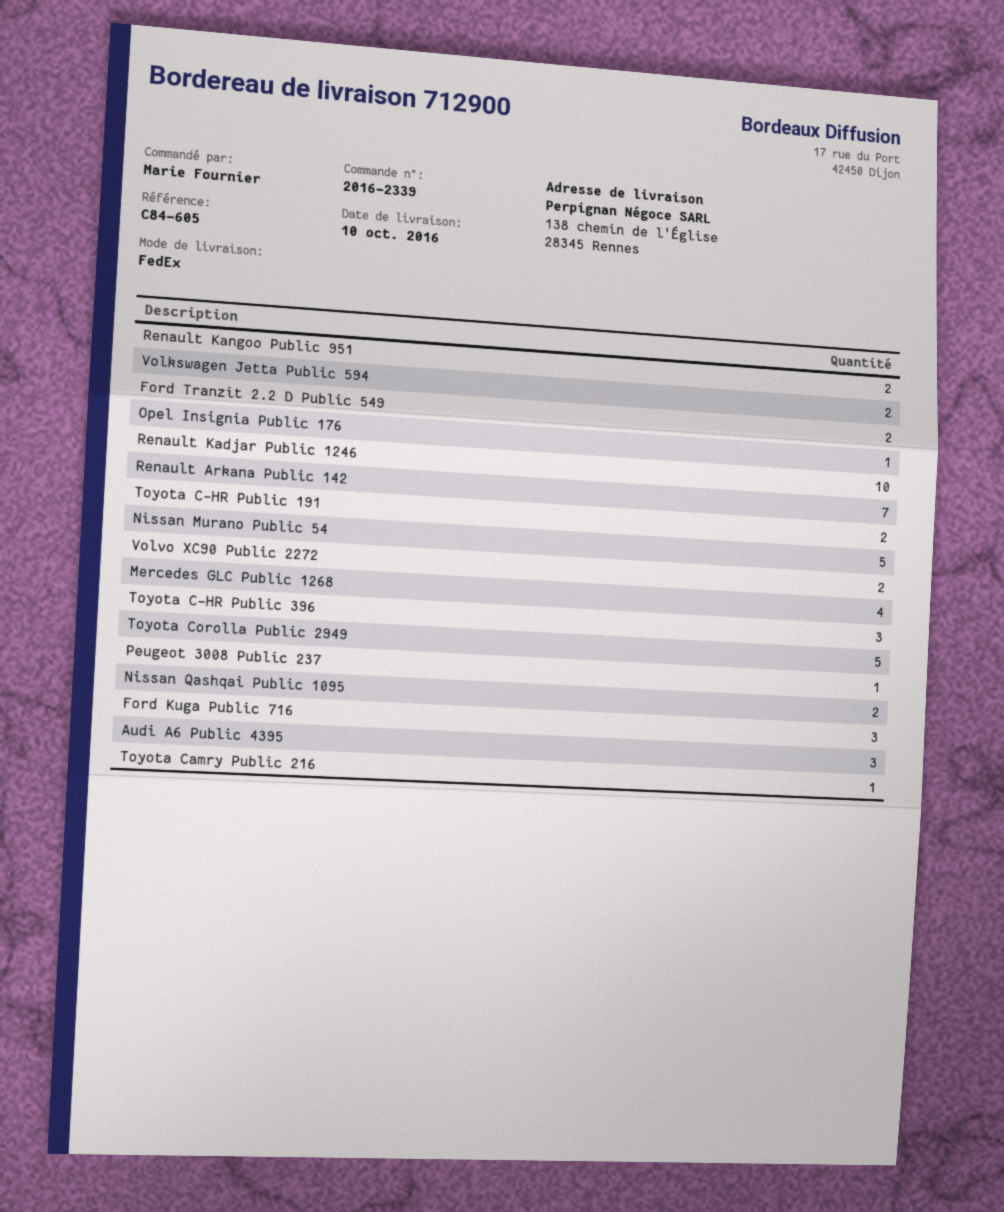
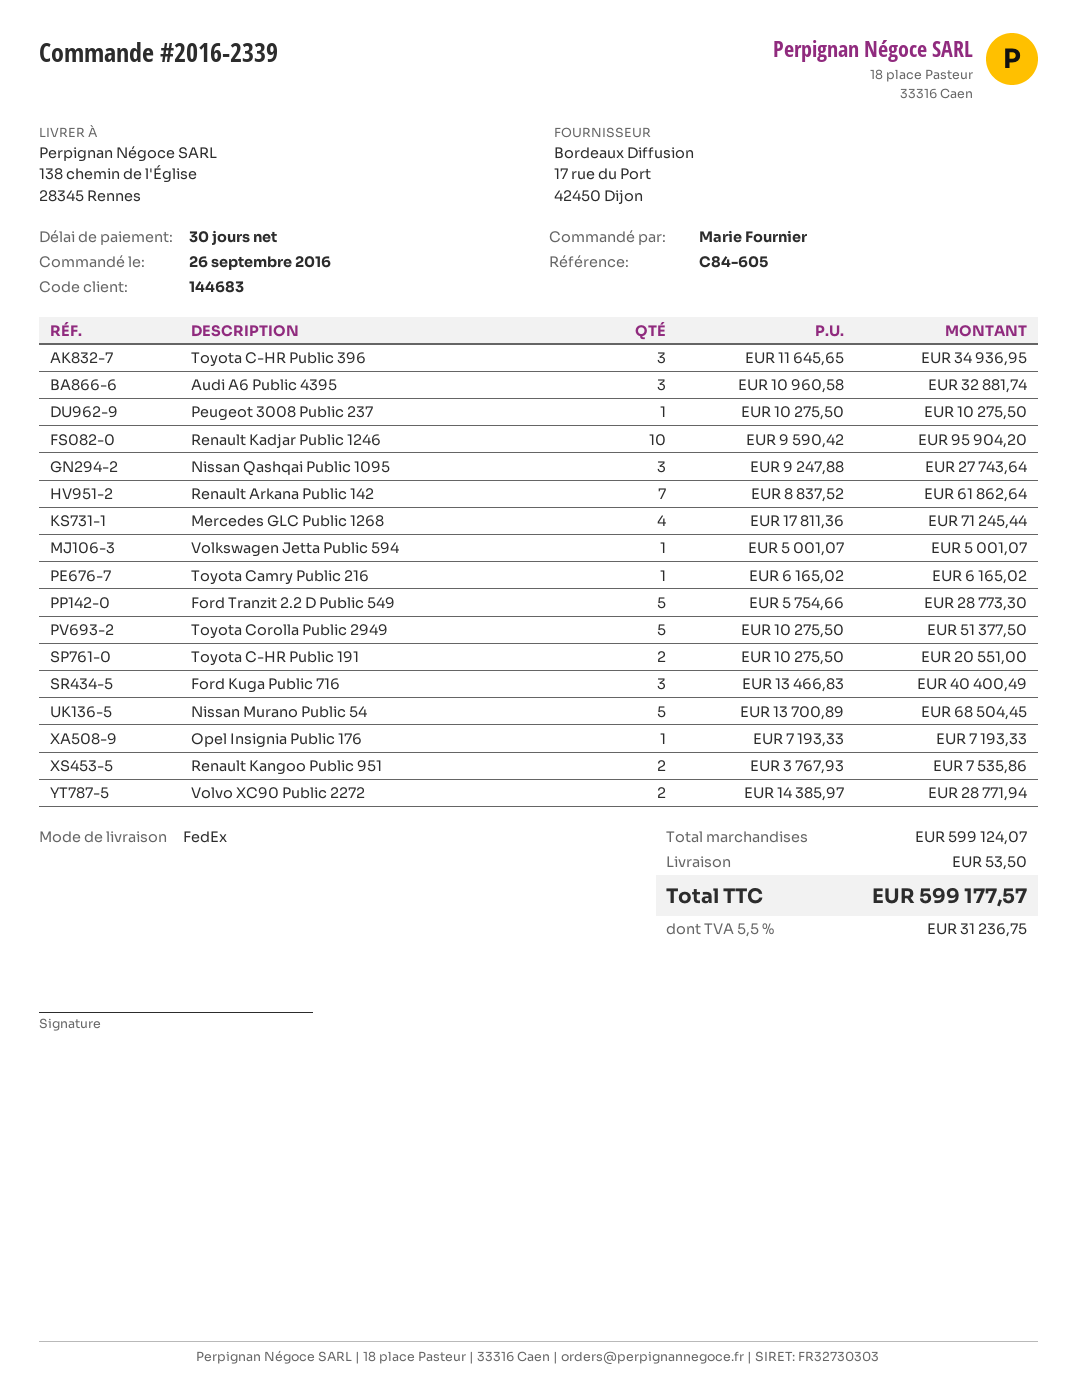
Volkswagen Jetta Public 594: 2 -> 1
Ford Tranzit 2.2 D Public 549: 2 -> 5
Nissan Qashqai Public 1095: 2 -> 3

